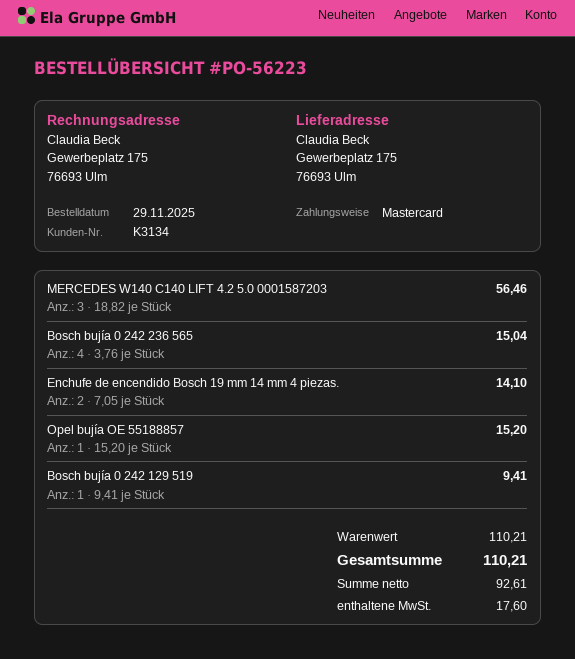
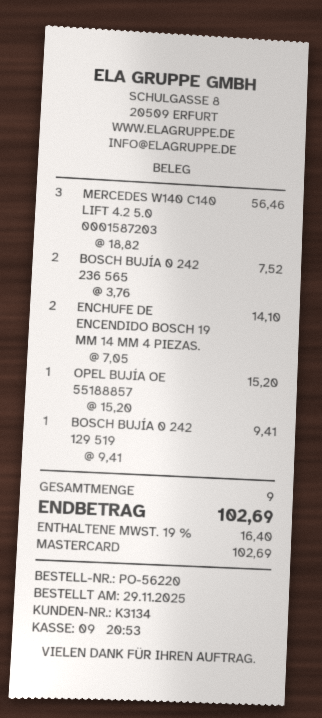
order number: PO-56223 -> PO-56220
Bosch bujía 0 242 236 565: 4 x 3.76 = 15.04 -> 2 x 3.76 = 7.52
tax: 17.60 -> 16.40
total: 110.21 -> 102.69

